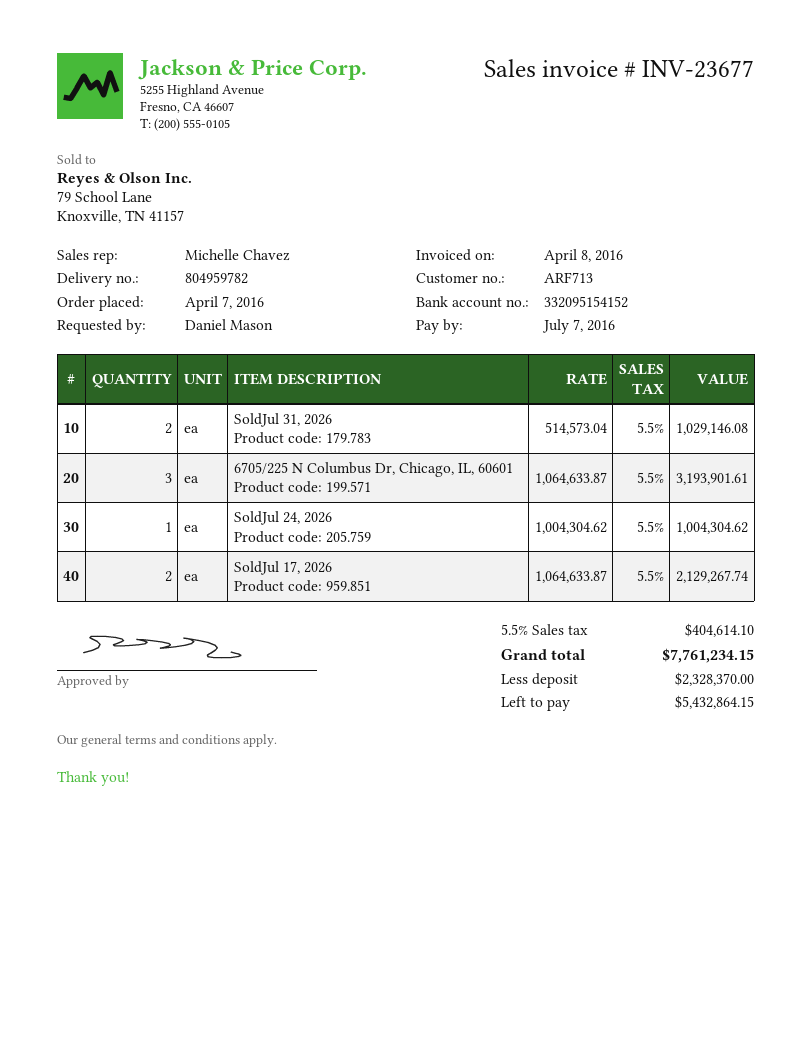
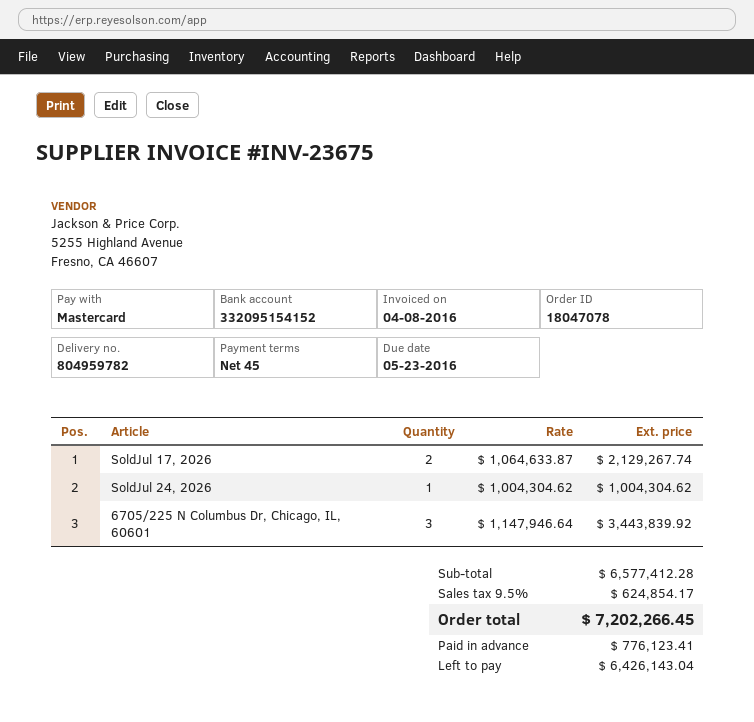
invoice number: INV-23677 -> INV-23675
due date: 2016-07-07 -> 2016-05-23
SoldJul 31, 2026: 2 x 514573.04 = 1029146.08 -> none
6705/225 N Columbus Dr, Chicago, IL, 60601: 3 x 1064633.87 = 3193901.61 -> 3 x 1147946.64 = 3443839.92
tax: 5.5% = 404614.10 -> 9.5% = 624854.17
total: 7761234.15 -> 7202266.45
deposit: 2328370.00 -> 776123.41
balance: 5432864.15 -> 6426143.04

